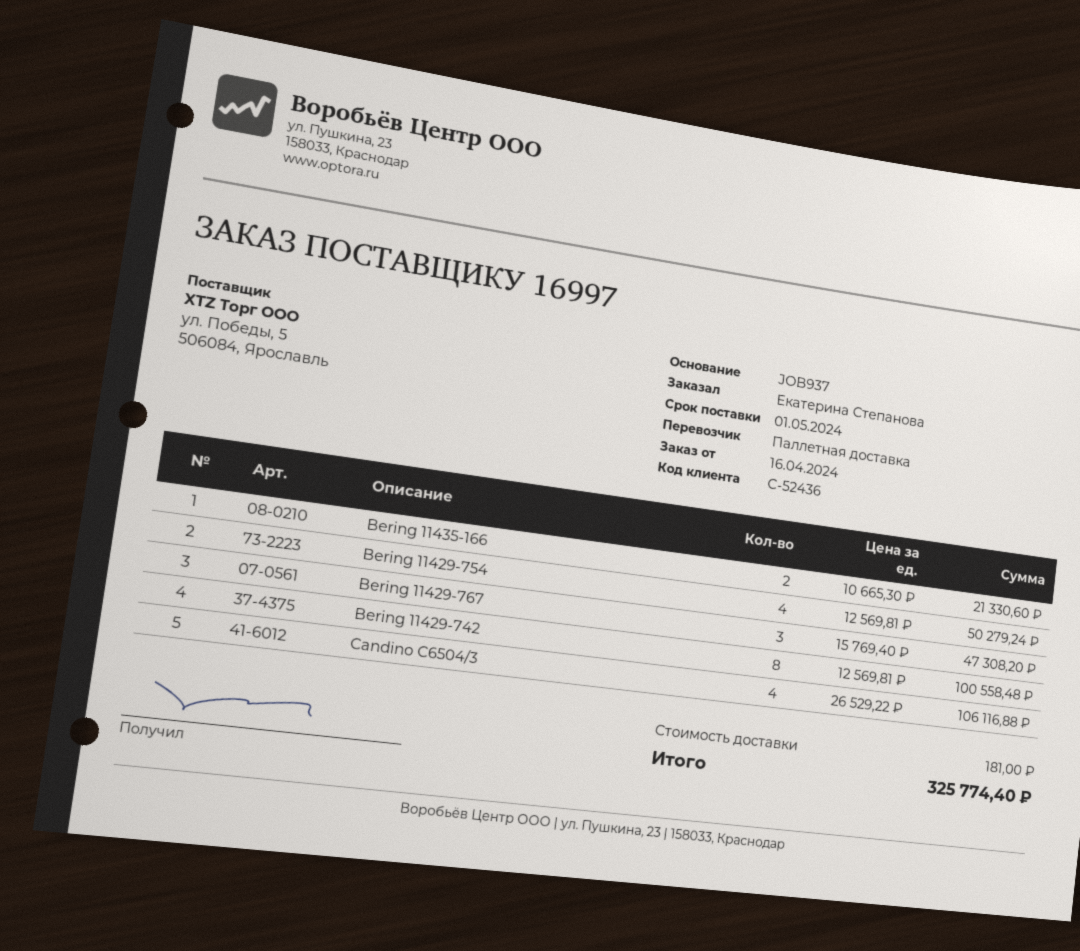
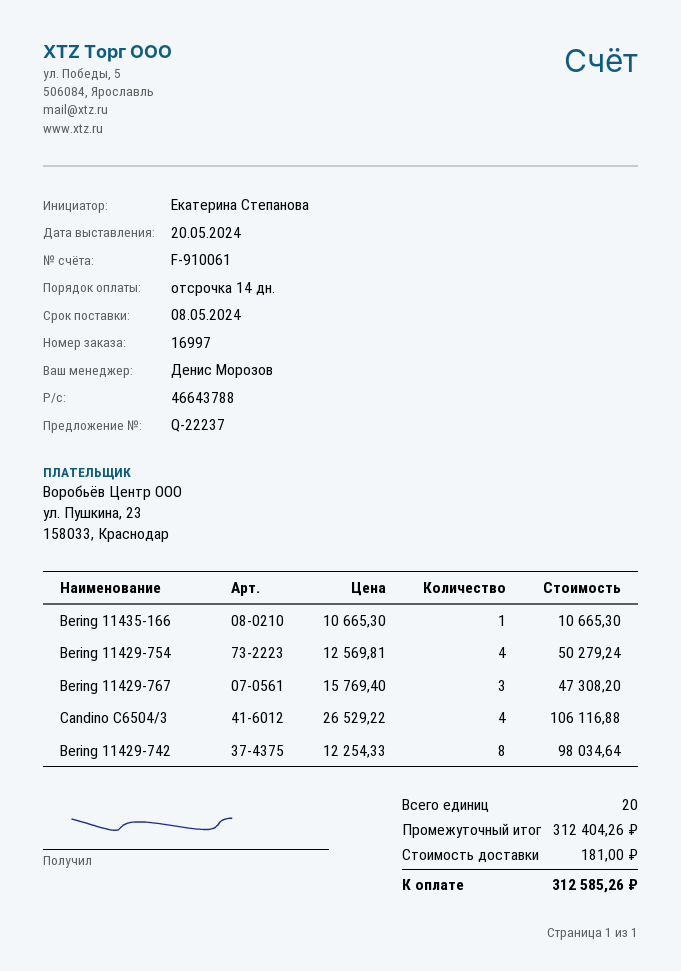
delivery date: 2024-05-01 -> 2024-05-08
Bering 11435-166: 2 x 10665.30 = 21330.60 -> 1 x 10665.30 = 10665.30
Bering 11429-742: 8 x 12569.81 = 100558.48 -> 8 x 12254.33 = 98034.64
total: 325774.40 -> 312585.26

